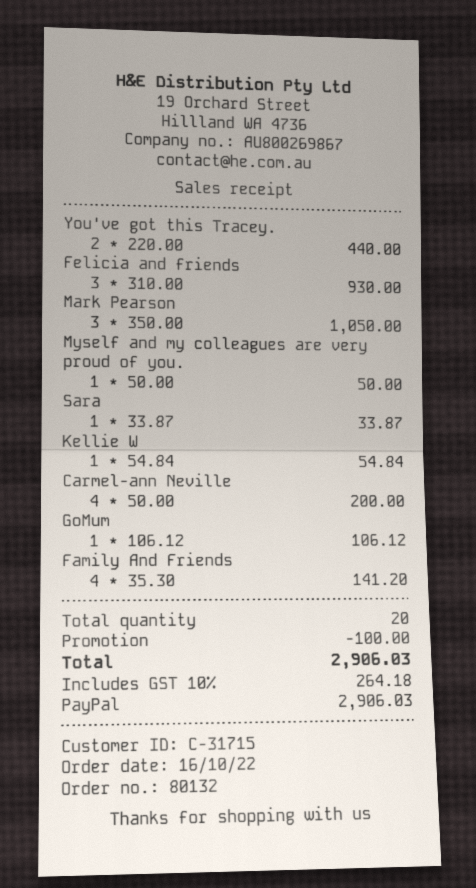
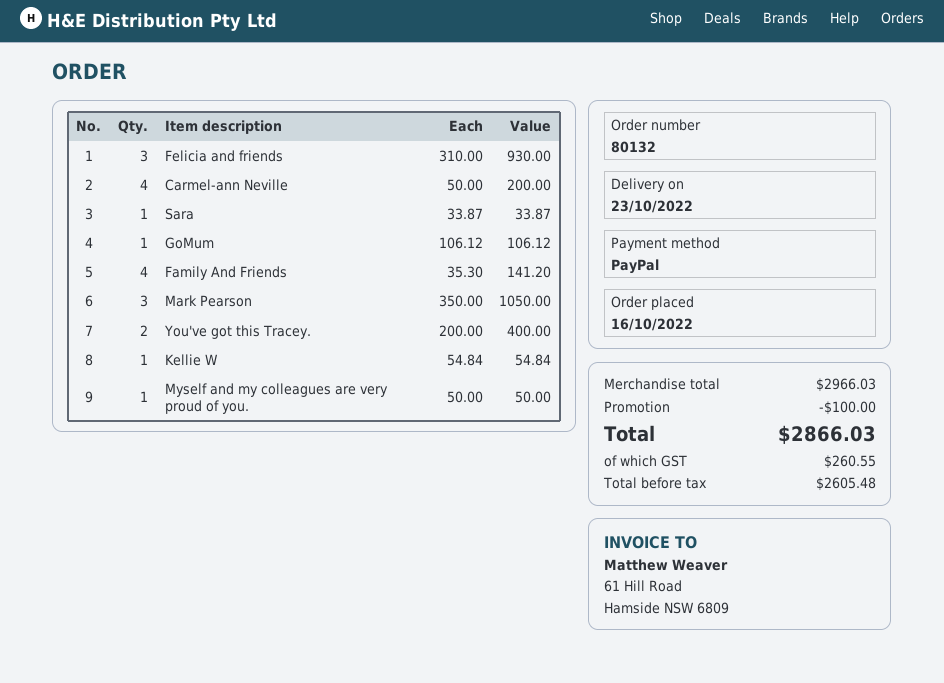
You've got this Tracey.: 2 x 220.00 = 440.00 -> 2 x 200.00 = 400.00
tax: 264.18 -> 260.55
total: 2906.03 -> 2866.03

